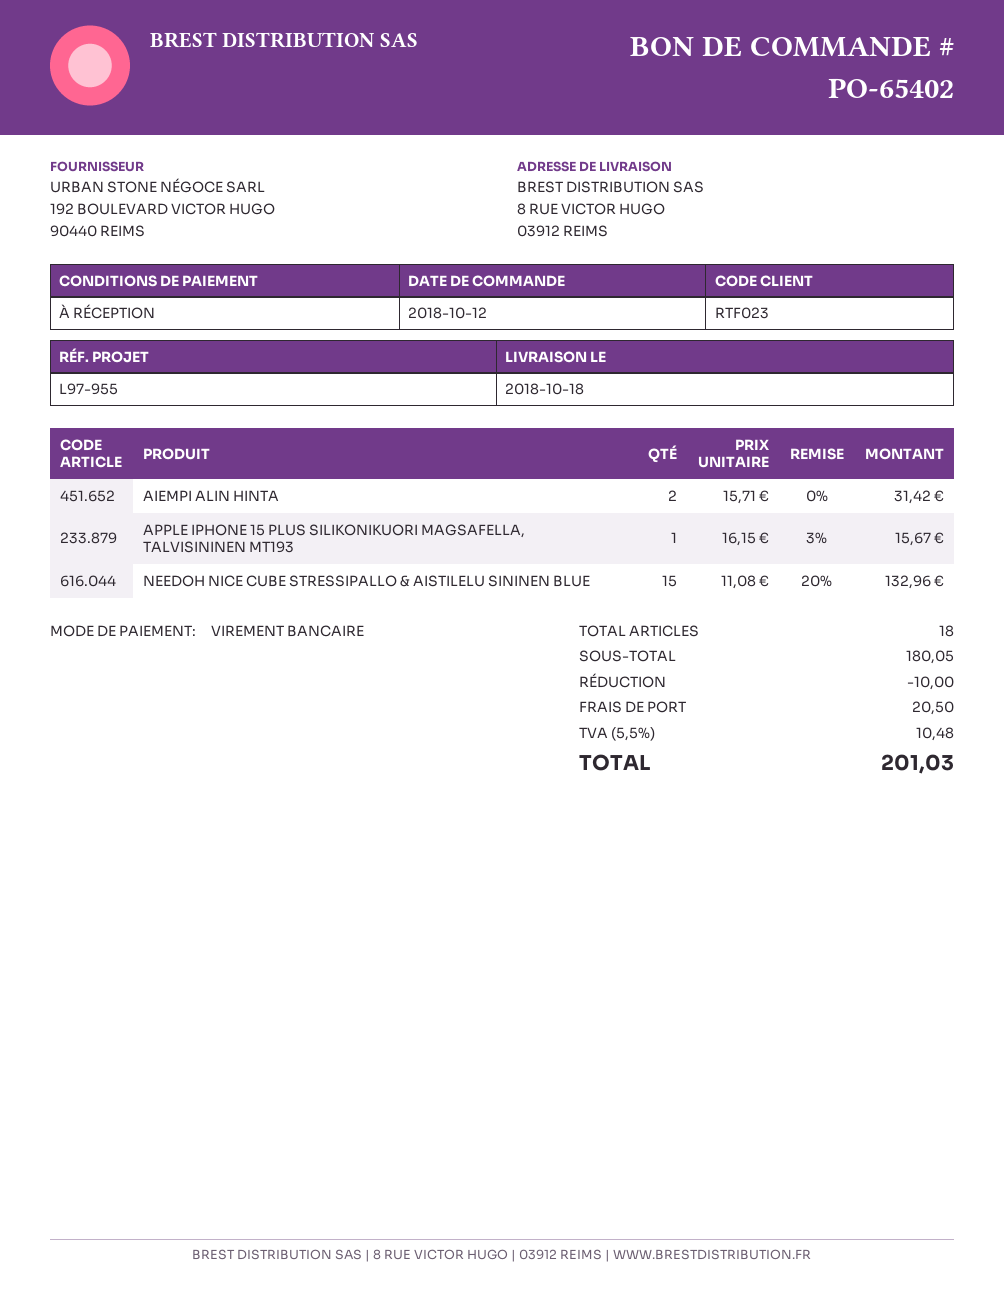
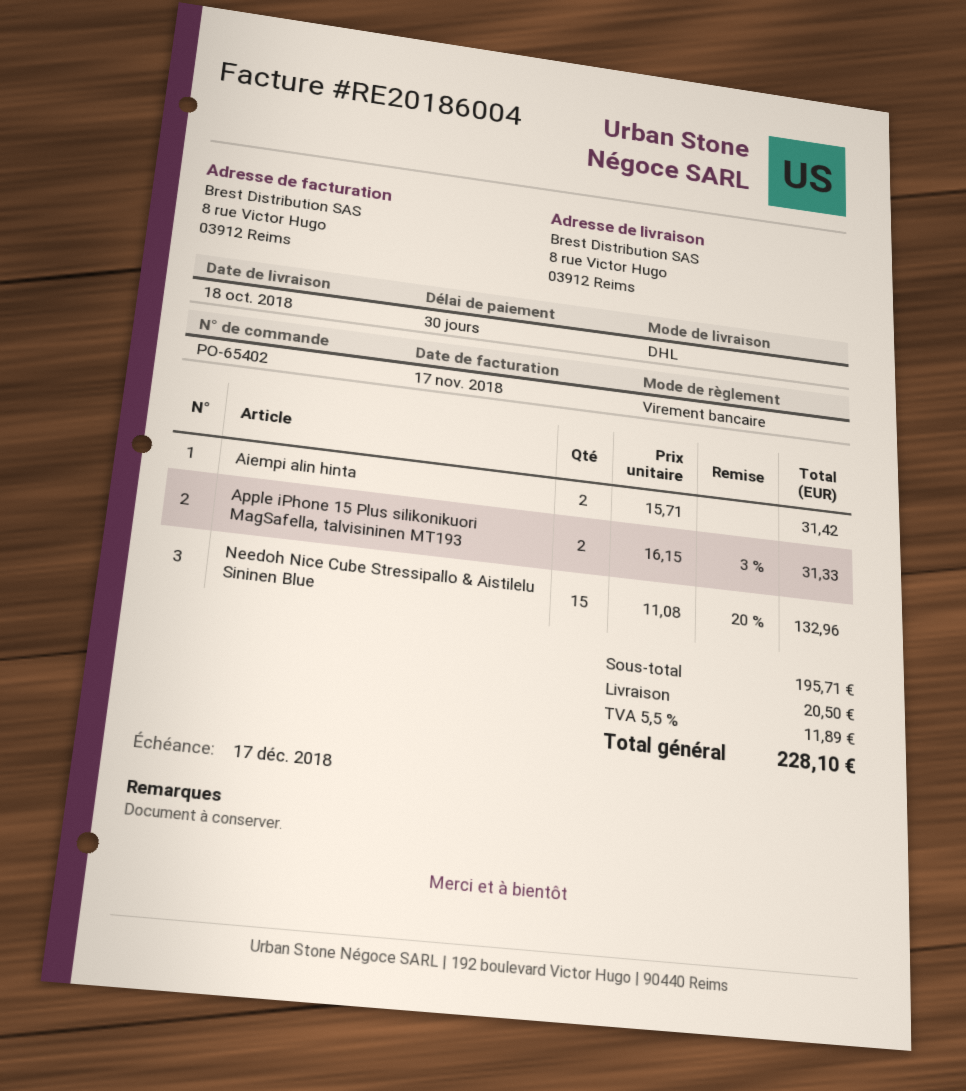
payment terms: on receipt -> 30 days
APPLE IPHONE 15 PLUS SILIKONIKUORI MAGSAFELLA, TALVISININEN MT193: 1 x 16.15 - 3% = 15.67 -> 2 x 16.15 - 3% = 31.33
subtotal: 180.05 -> 195.71
discount: 10.00 -> none
tax: 5.5% = 10.48 -> 5.5% = 11.89
total: 201.03 -> 228.10

